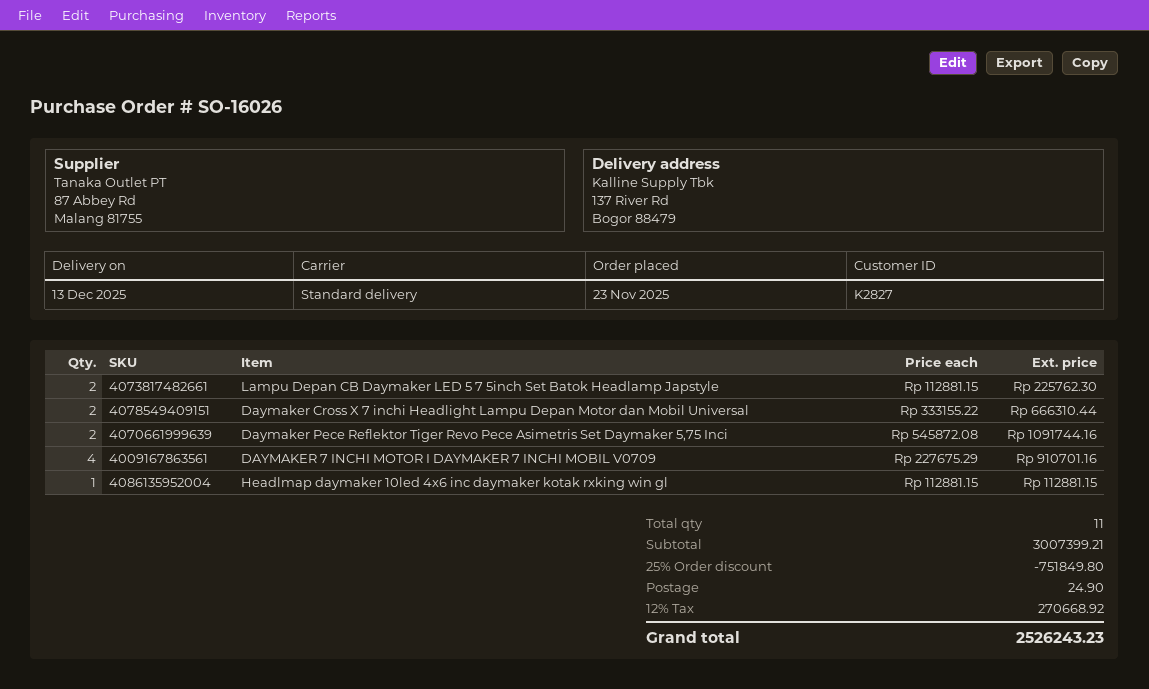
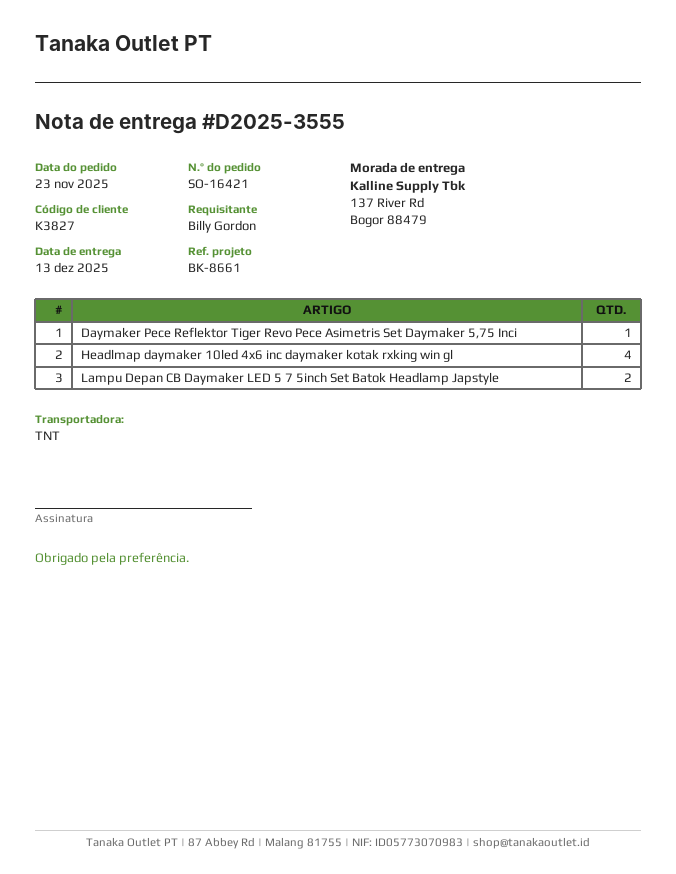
order number: SO-16026 -> SO-16421
customer number: K2827 -> K3827
shipping method: standard -> TNT
Daymaker Cross X 7 inchi Headlight Lampu Depan Motor dan Mobil Universal: 2 -> none
Daymaker Pece Reflektor Tiger Revo Pece Asimetris Set Daymaker 5,75 Inci: 2 -> 1
DAYMAKER 7 INCHI MOTOR I DAYMAKER 7 INCHI MOBIL V0709: 4 -> none
Headlmap daymaker 10led 4x6 inc daymaker kotak rxking win gl: 1 -> 4

